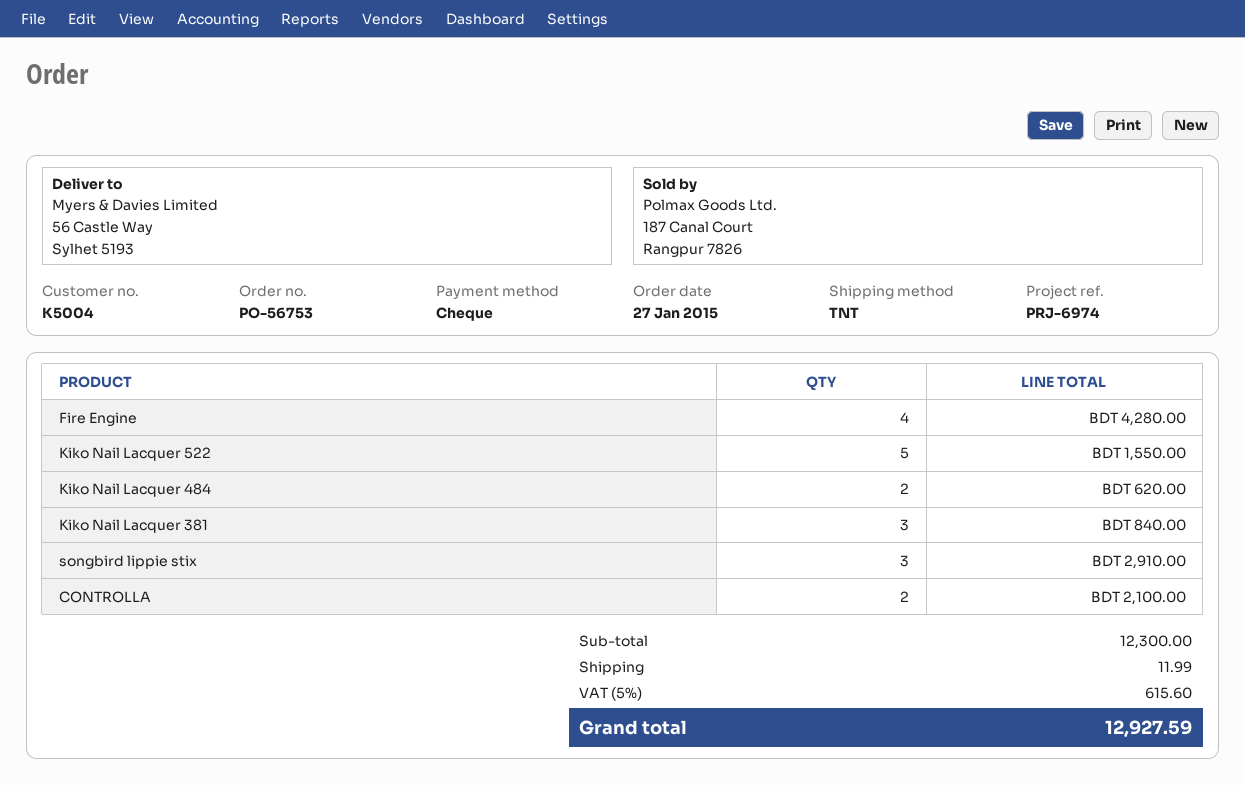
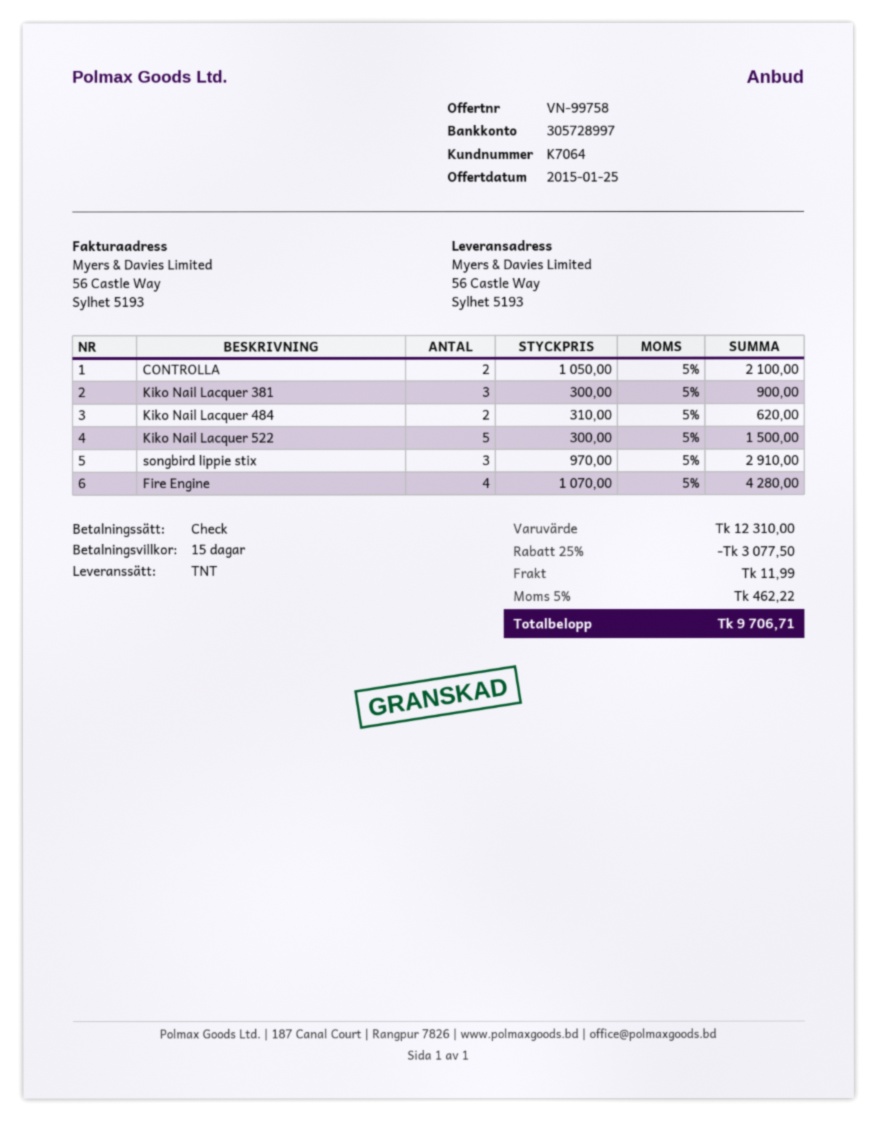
customer number: K5004 -> K7064
Kiko Nail Lacquer 522: 5 for 1550.00 -> 5 for 1500.00
Kiko Nail Lacquer 381: 3 for 840.00 -> 3 for 900.00
subtotal: 12300.00 -> 12310.00
discount: none -> 25% = 3077.50
tax: 5% = 615.60 -> 5% = 462.22
total: 12927.59 -> 9706.71

